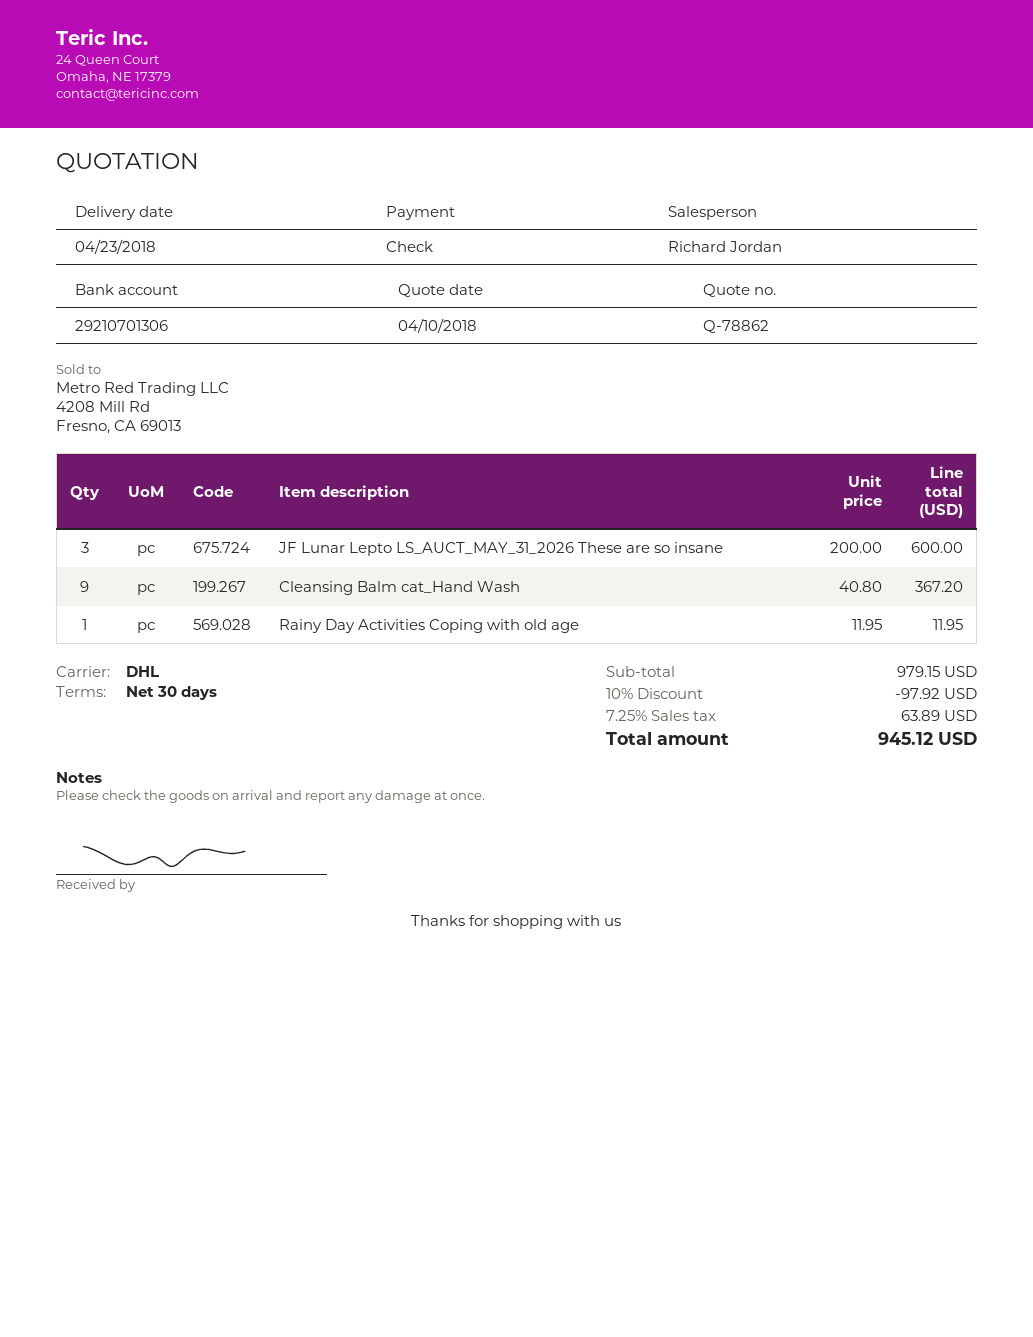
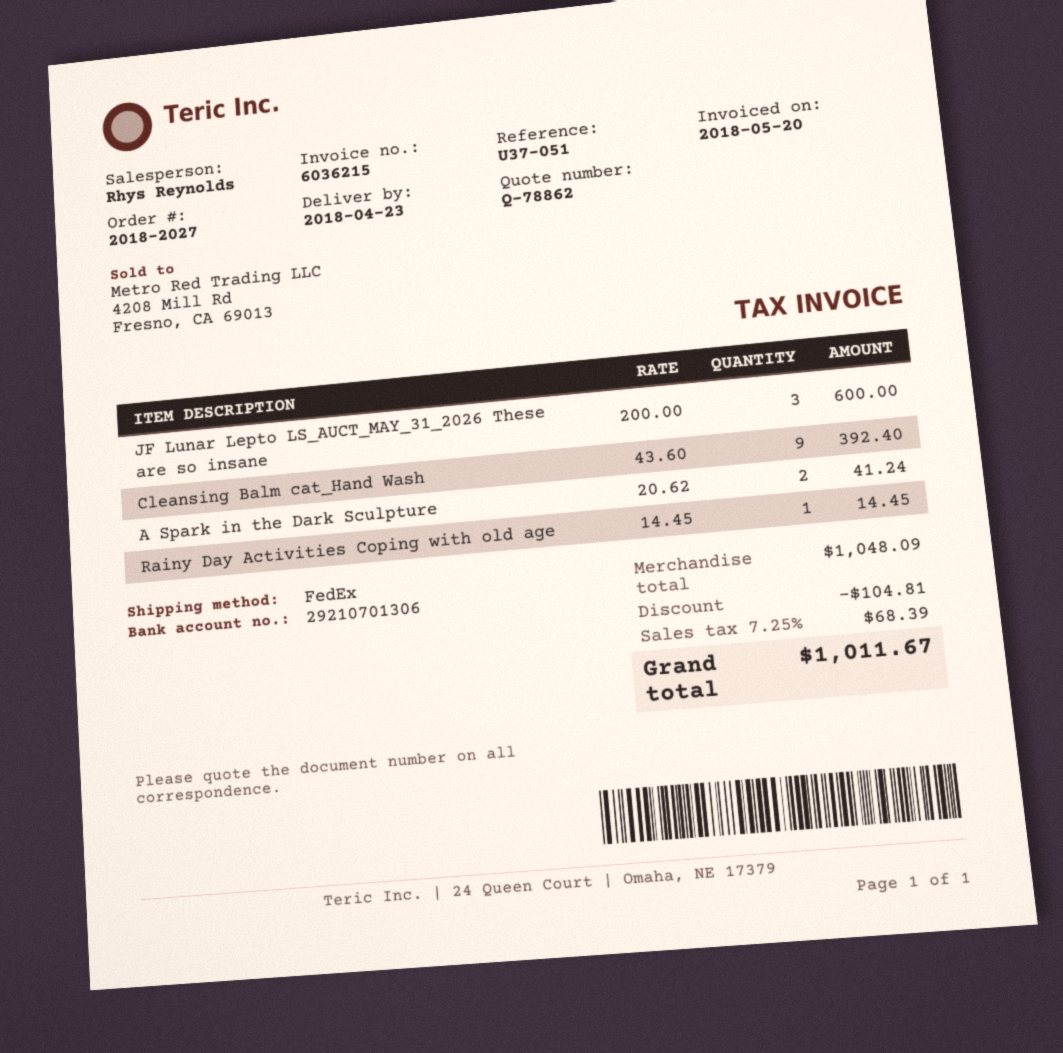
sales rep: Richard Jordan -> Rhys Reynolds
shipping method: DHL -> FedEx
Cleansing Balm cat_Hand Wash: 9 x 40.80 = 367.20 -> 9 x 43.60 = 392.40
Rainy Day Activities Coping with old age: 1 x 11.95 = 11.95 -> 1 x 14.45 = 14.45
A Spark in the Dark Sculpture: none -> 2 x 20.62 = 41.24
subtotal: 979.15 -> 1048.09
discount: 97.92 -> 104.81
tax: 7.25% = 63.89 -> 7.25% = 68.39
total: 945.12 -> 1011.67

